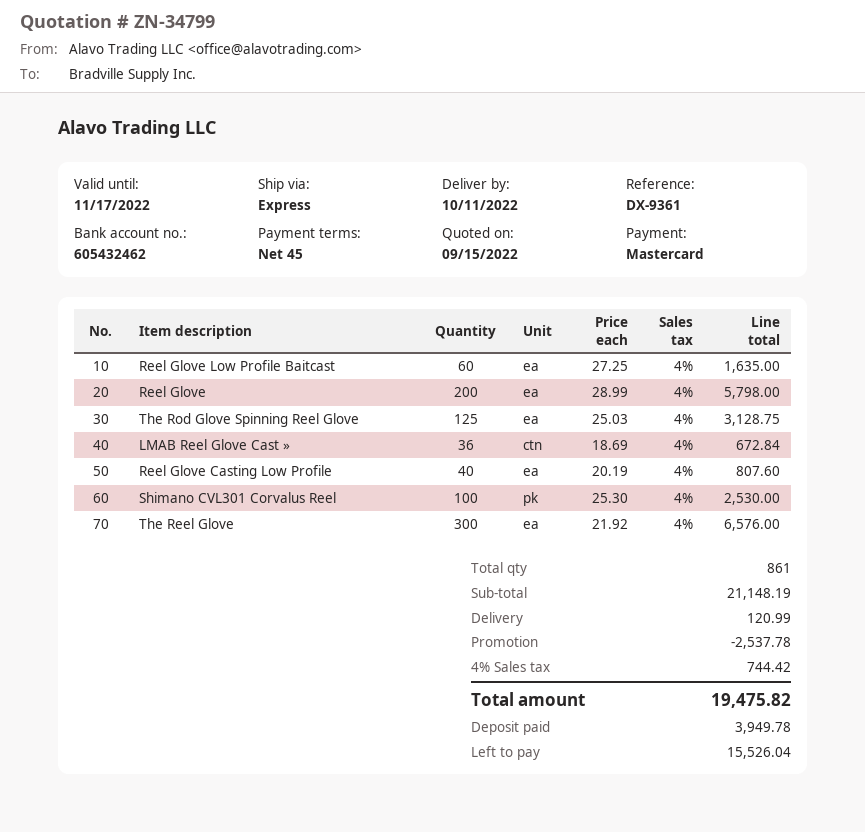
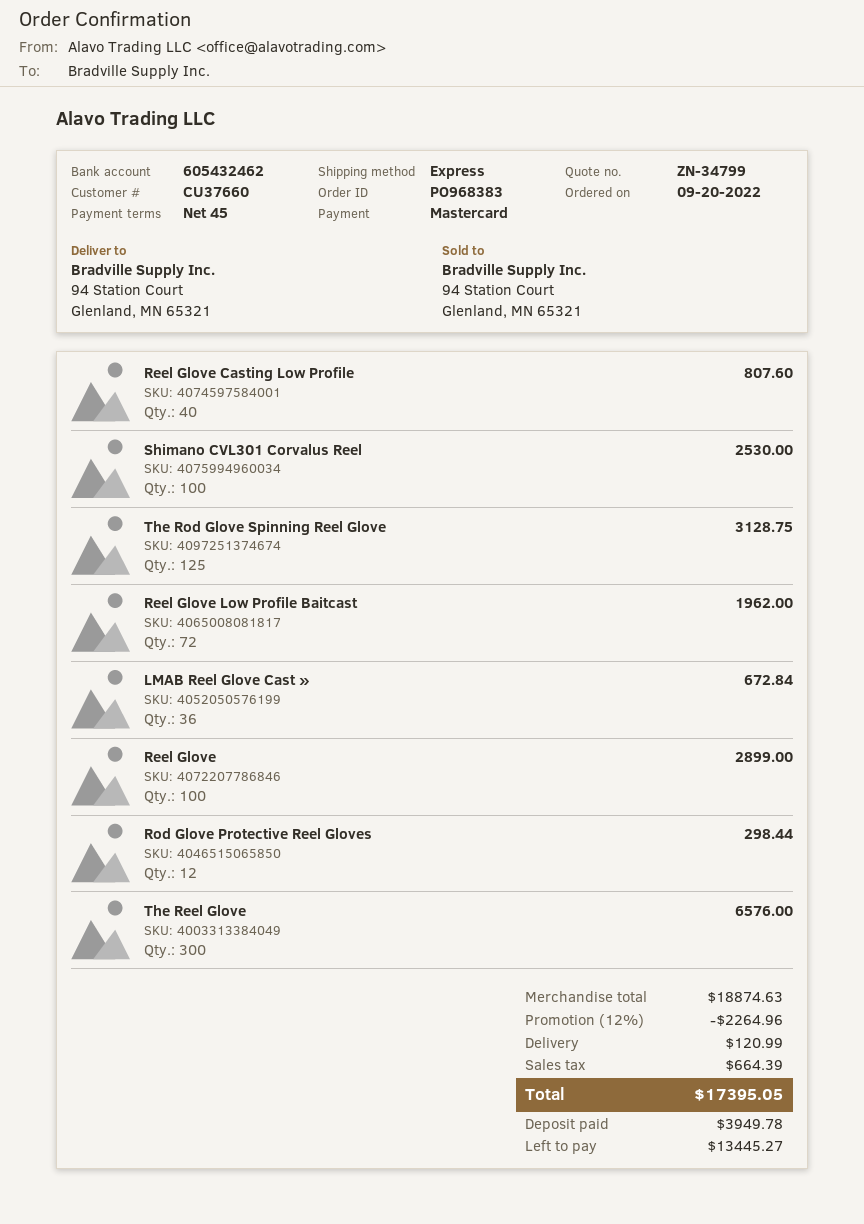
Reel Glove Low Profile Baitcast: 60 for 1635.00 -> 72 for 1962.00
Reel Glove: 200 for 5798.00 -> 100 for 2899.00
Rod Glove Protective Reel Gloves: none -> 12 for 298.44
subtotal: 21148.19 -> 18874.63
discount: 2537.78 -> 2264.96
tax: 744.42 -> 664.39
total: 19475.82 -> 17395.05
balance: 15526.04 -> 13445.27

